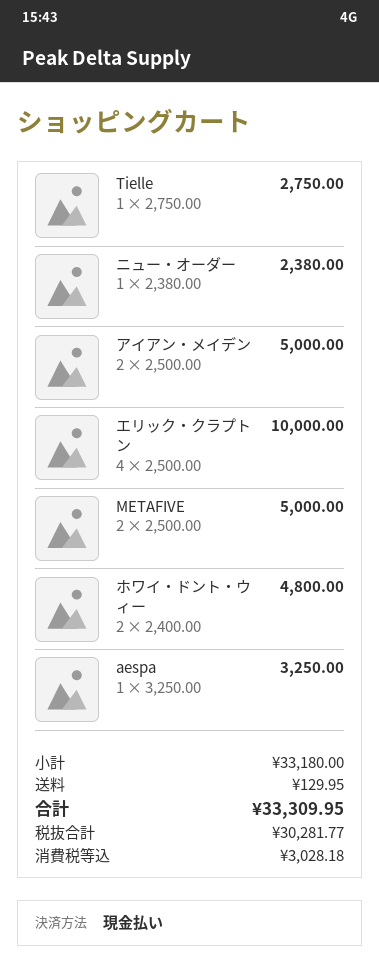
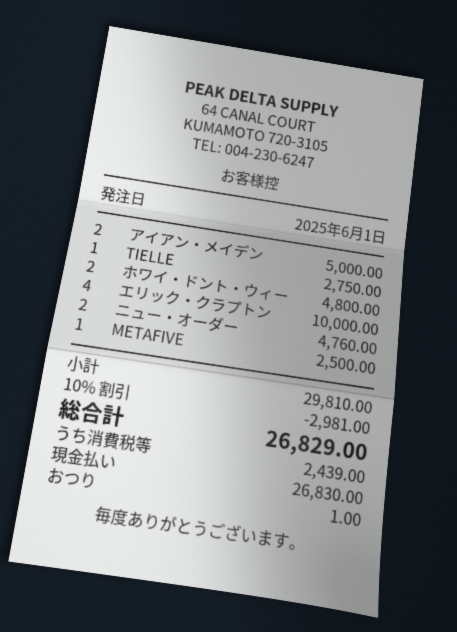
ニュー・オーダー: 1 for 2380.00 -> 2 for 4760.00
METAFIVE: 2 for 5000.00 -> 1 for 2500.00
aespa: 1 for 3250.00 -> none
subtotal: 33180.00 -> 29810.00
discount: none -> 10% = 2981.00
shipping: 129.95 -> none
tax: 3028.18 -> 2439.00
total: 33309.95 -> 26829.00

